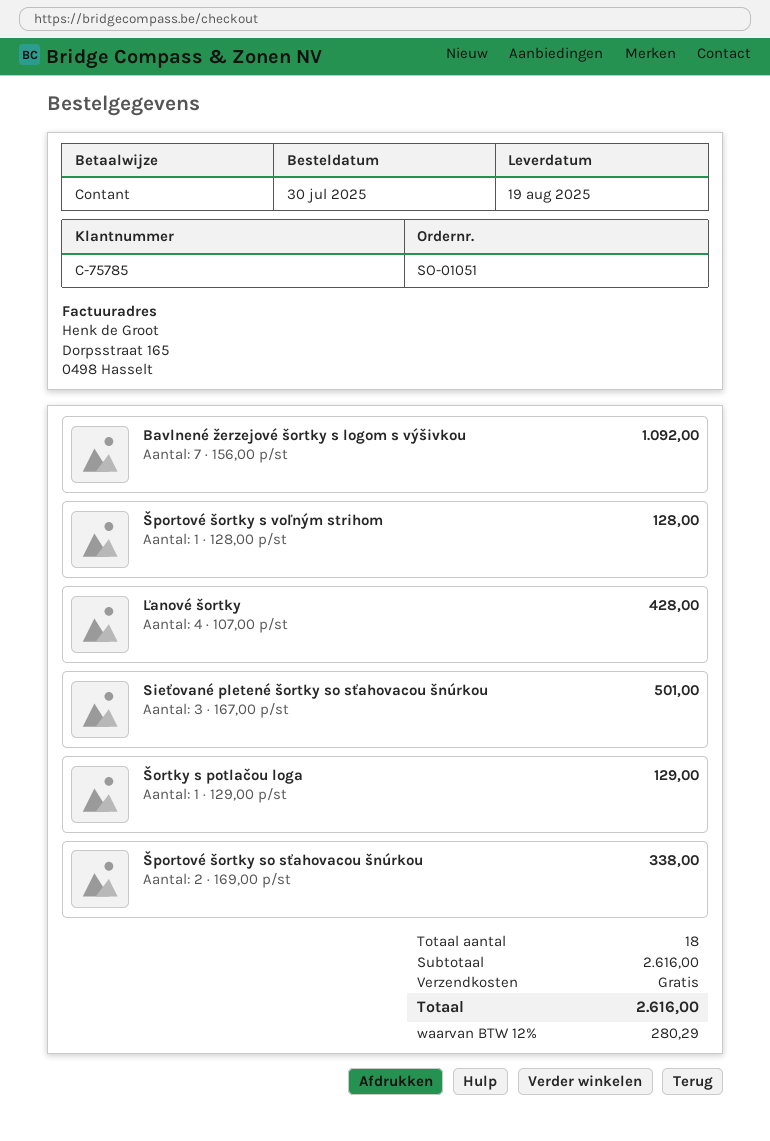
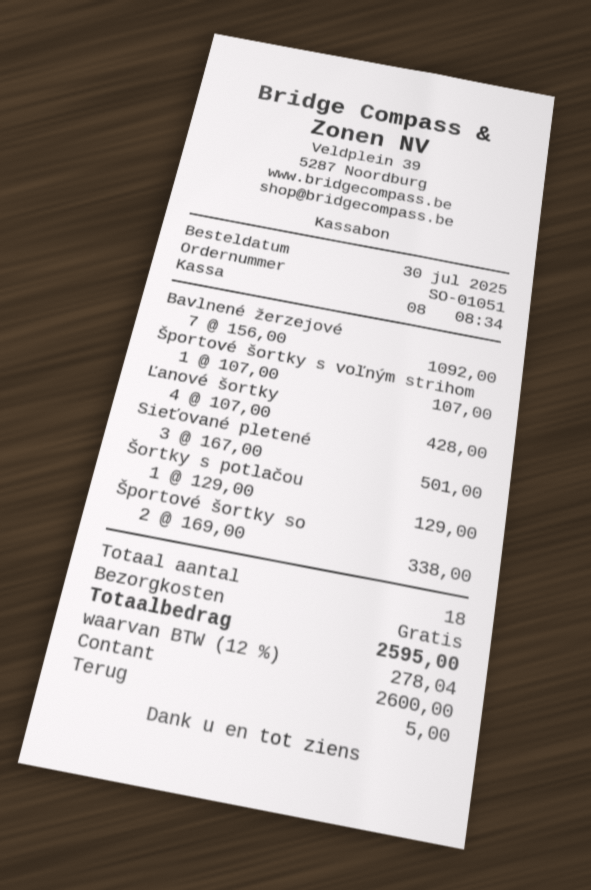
Športové šortky s voľným strihom: 1 x 128.00 = 128.00 -> 1 x 107.00 = 107.00
tax: 12% = 280.29 -> 12% = 278.04
total: 2616.00 -> 2595.00

